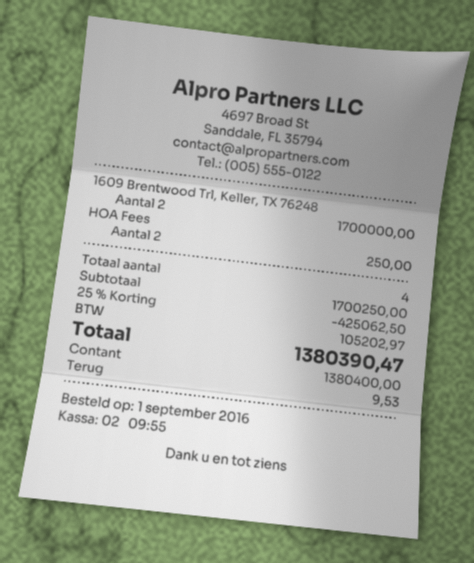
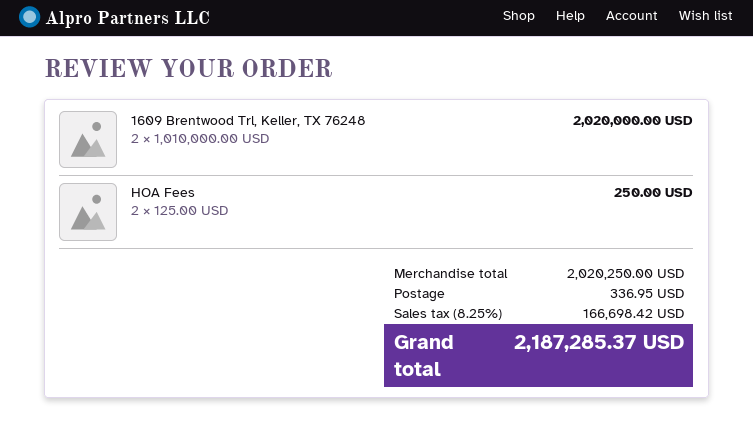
1609 Brentwood Trl, Keller, TX 76248: 2 for 1700000.00 -> 2 for 2020000.00
subtotal: 1700250.00 -> 2020250.00
discount: 25% = 425062.50 -> none
shipping: none -> 336.95
tax: 105202.97 -> 166698.42
total: 1380390.47 -> 2187285.37

